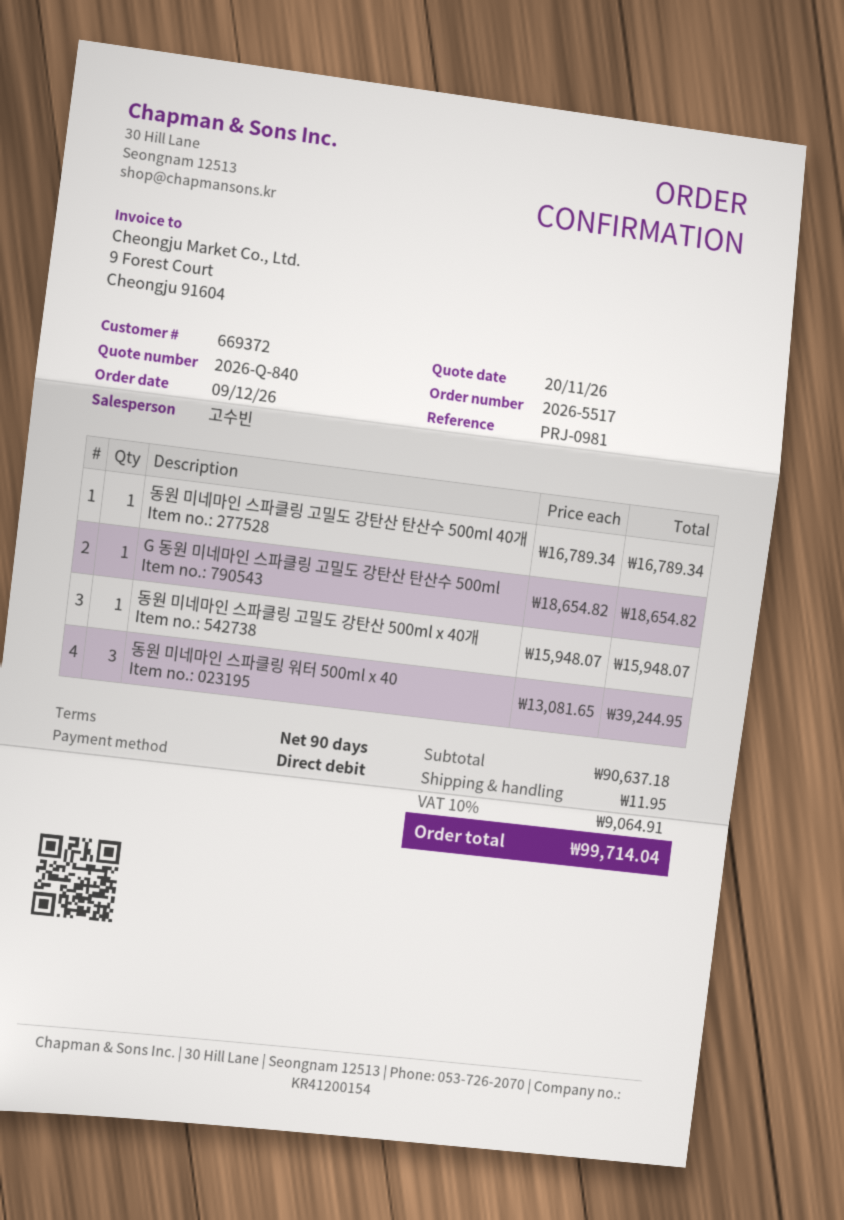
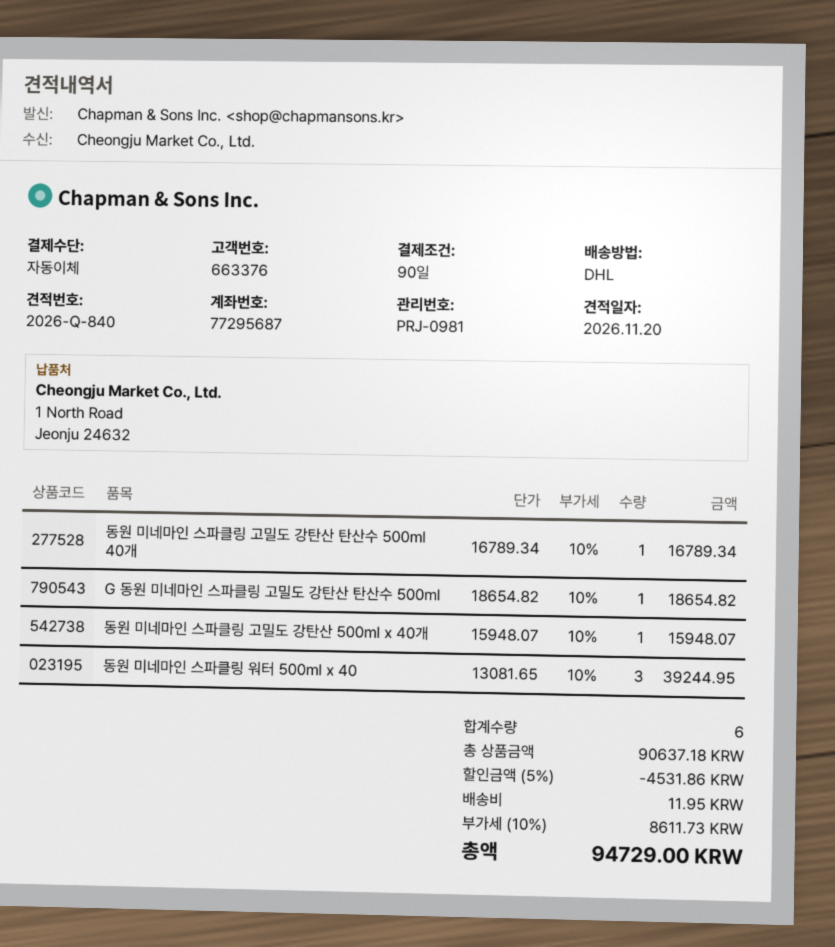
customer number: 669372 -> 663376
discount: none -> 5% = 4531.86
tax: 10% = 9064.91 -> 10% = 8611.73
total: 99714.04 -> 94729.00

